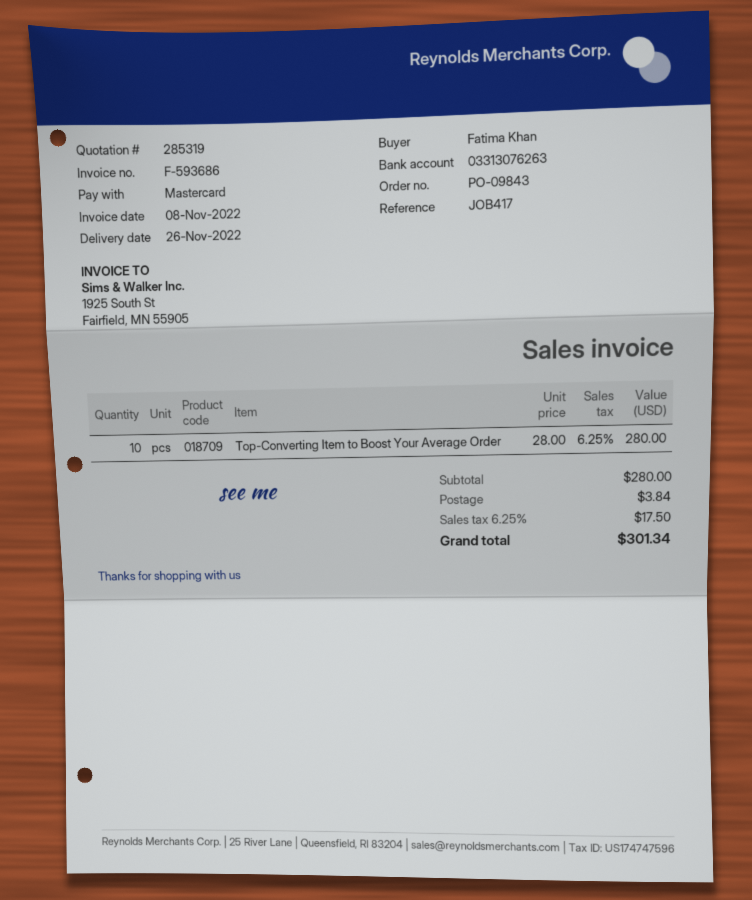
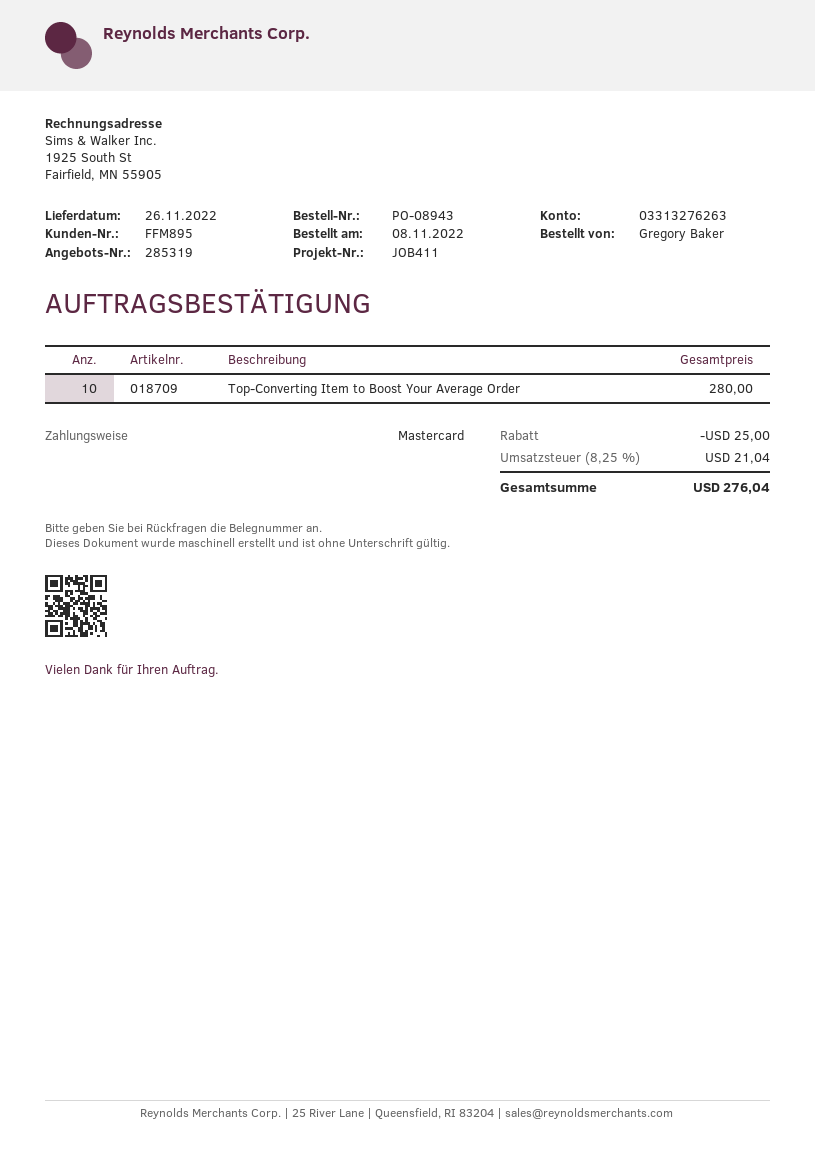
order number: PO-09843 -> PO-08943
reference: JOB417 -> JOB411
ordered by: Fatima Khan -> Gregory Baker
bank account: 03313076263 -> 03313276263
discount: none -> 25.00
shipping: 3.84 -> none
tax: 6.25% = 17.50 -> 8.25% = 21.04
total: 301.34 -> 276.04

